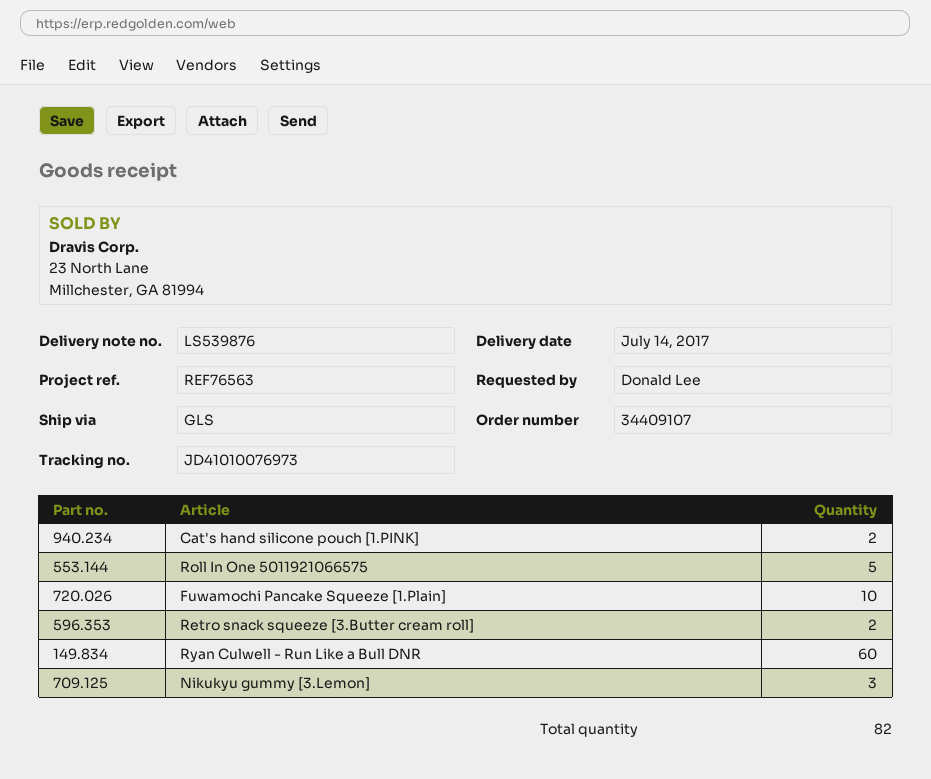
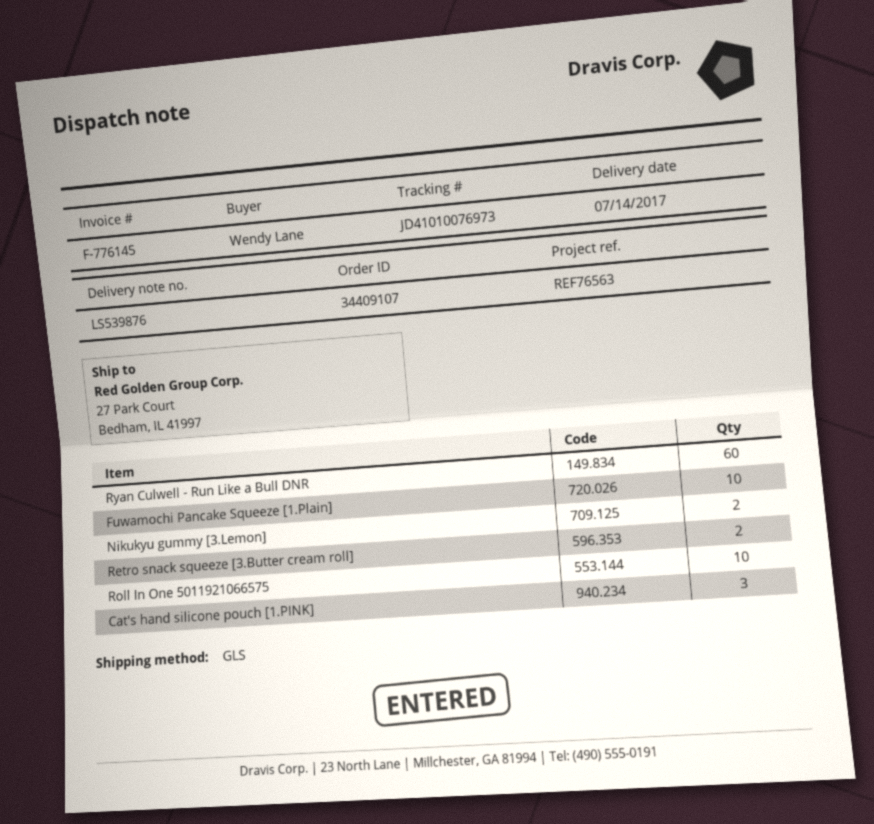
ordered by: Donald Lee -> Wendy Lane
Cat's hand silicone pouch [1.PINK]: 2 -> 3
Roll In One 5011921066575: 5 -> 10
Nikukyu gummy [3.Lemon]: 3 -> 2

